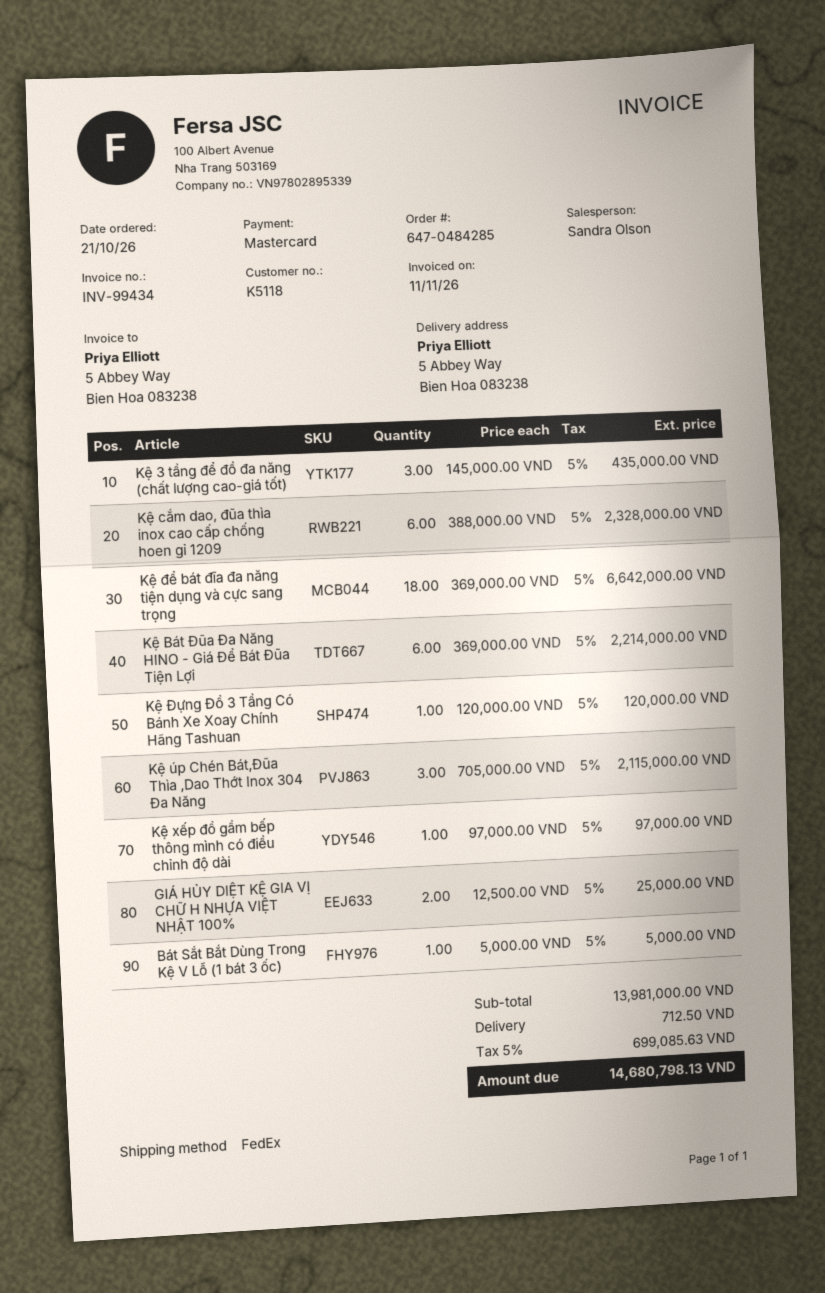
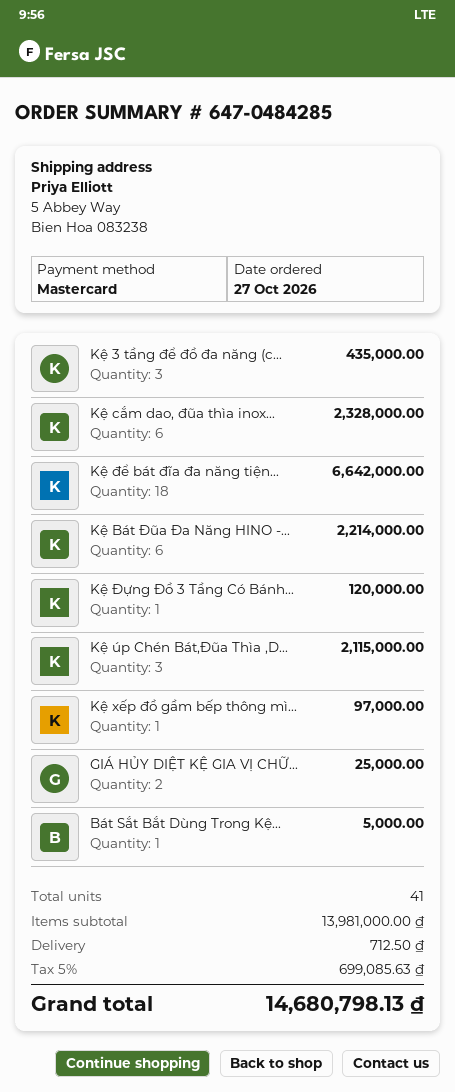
order date: 2026-10-21 -> 2026-10-27

